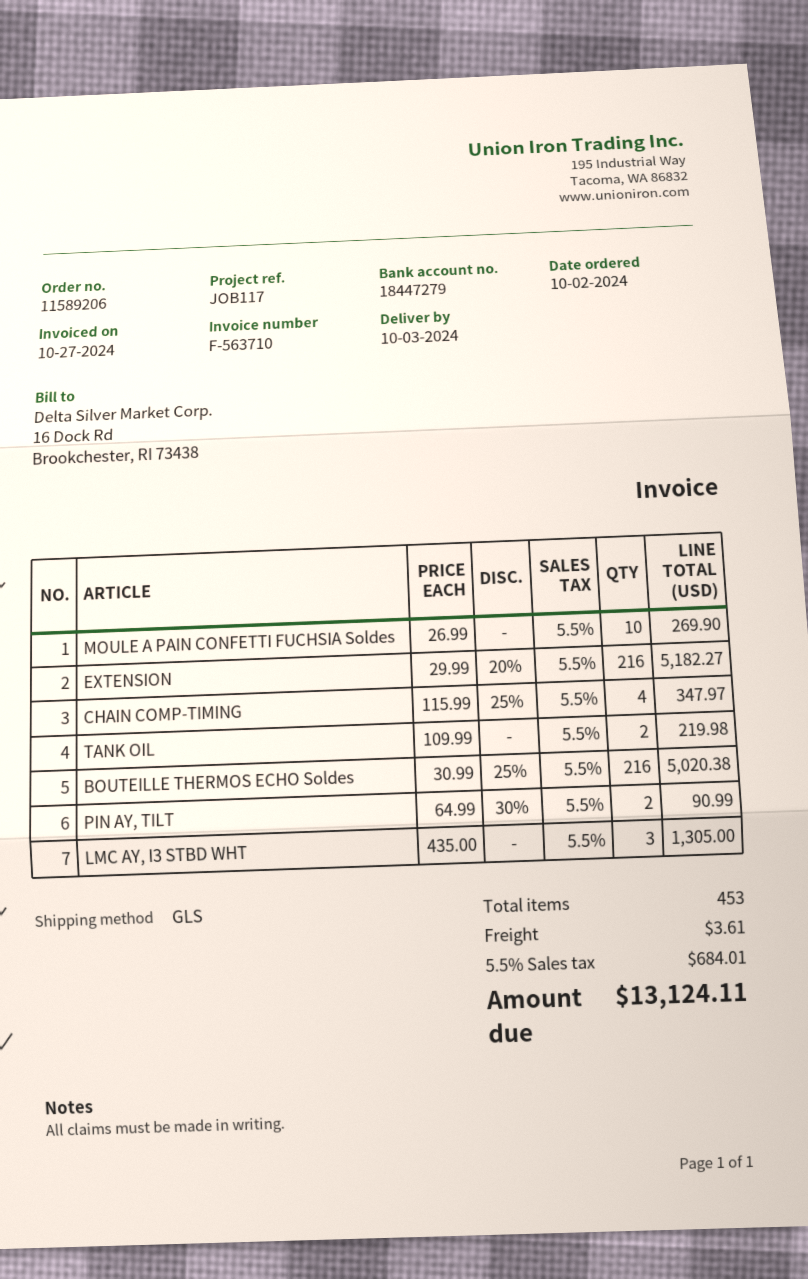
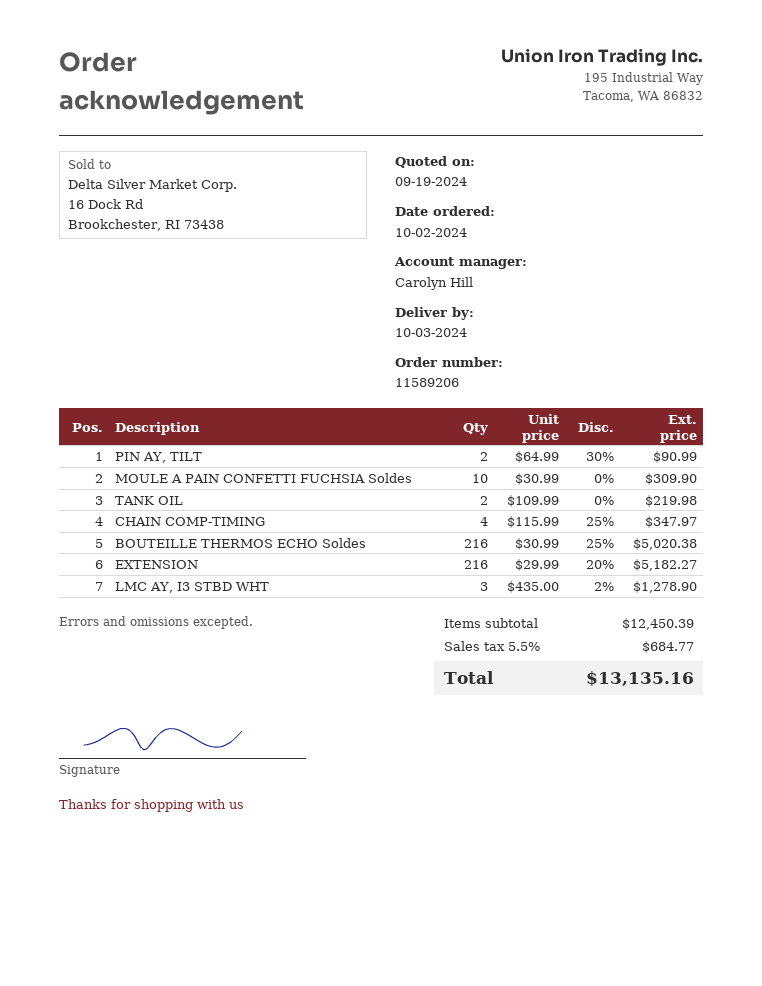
MOULE A PAIN CONFETTI FUCHSIA Soldes: 10 x 26.99 = 269.90 -> 10 x 30.99 = 309.90
LMC AY, I3 STBD WHT: 3 x 435.00 = 1305.00 -> 3 x 435.00 - 2% = 1278.90
shipping: 3.61 -> none
tax: 5.5% = 684.01 -> 5.5% = 684.77
total: 13124.11 -> 13135.16

